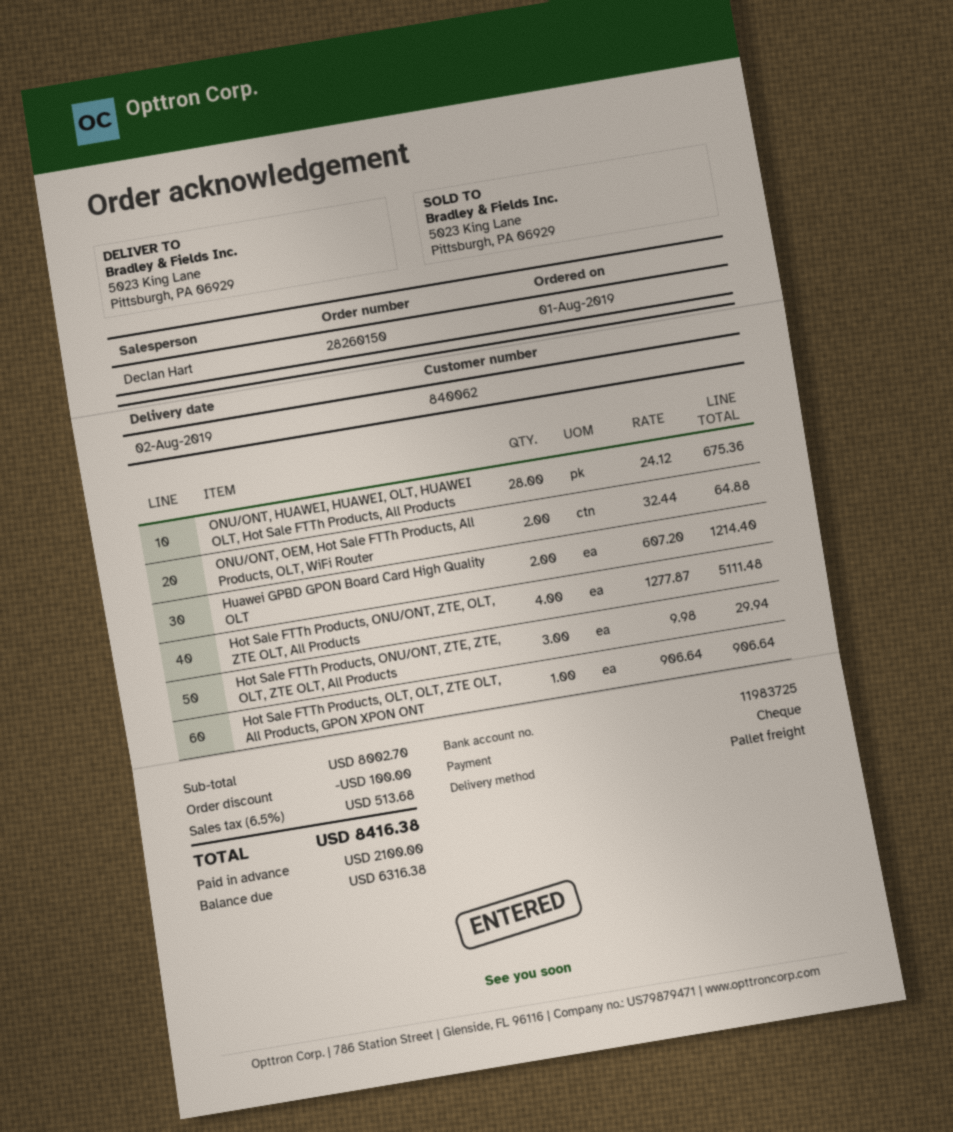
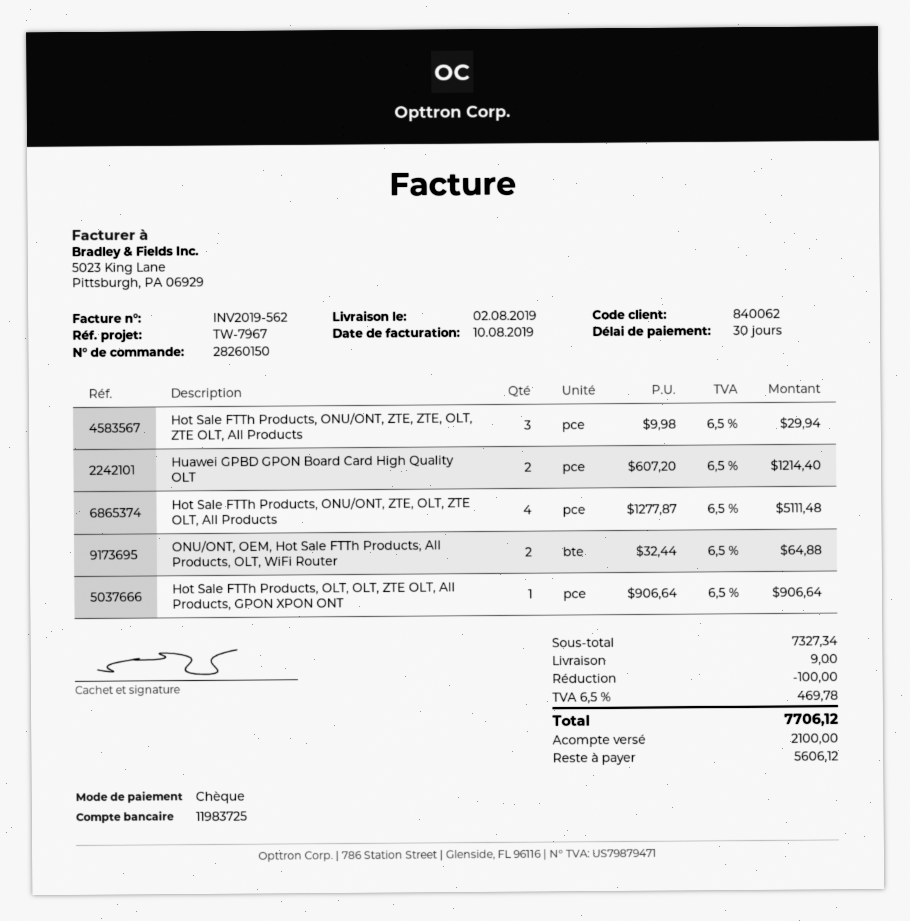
ONU/ONT, HUAWEI, HUAWEI, OLT, HUAWEI OLT, Hot Sale FTTh Products, All Products: 28 x 24.12 = 675.36 -> none
subtotal: 8002.70 -> 7327.34
shipping: none -> 9.00
tax: 6.5% = 513.68 -> 6.5% = 469.78
total: 8416.38 -> 7706.12
balance: 6316.38 -> 5606.12

